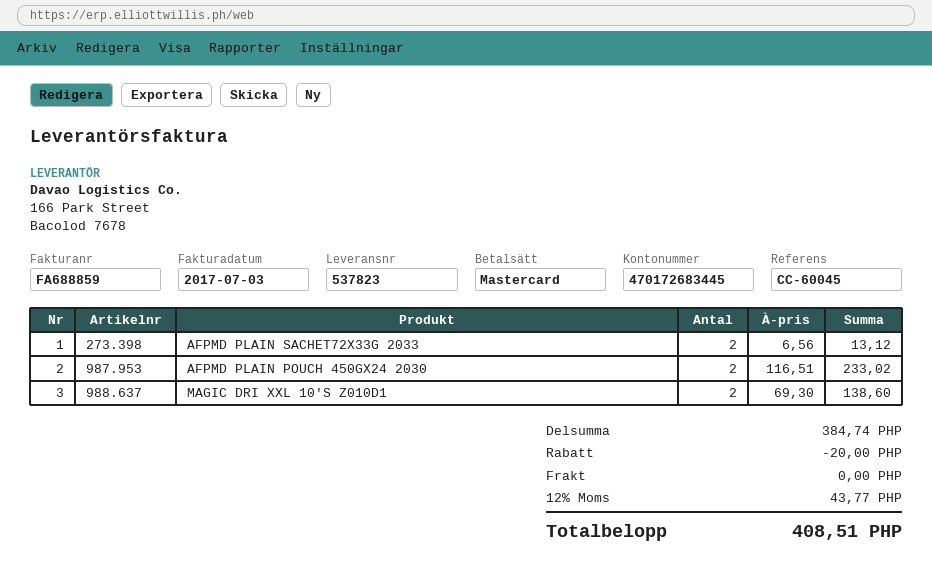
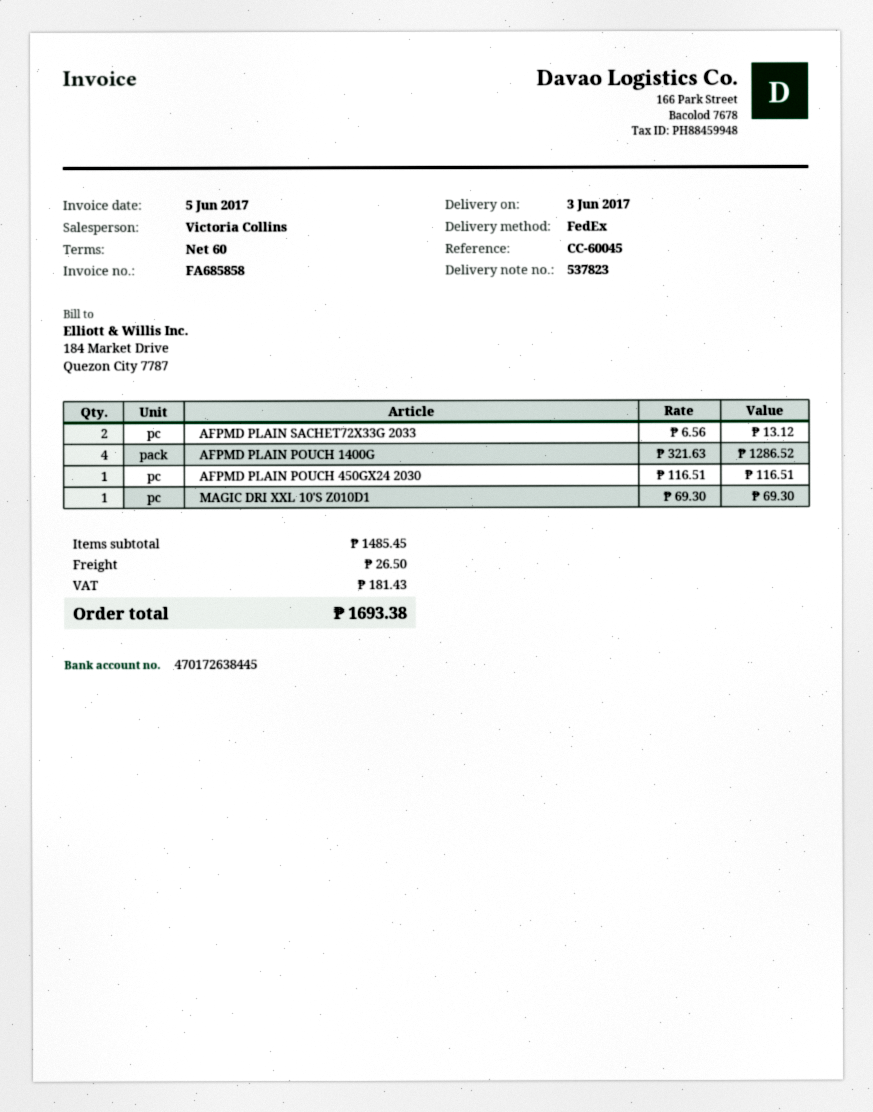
invoice number: FA688859 -> FA685858
invoice date: 2017-07-03 -> 2017-06-05
bank account: 470172683445 -> 470172638445
AFPMD PLAIN POUCH 450GX24 2030: 2 x 116.51 = 233.02 -> 1 x 116.51 = 116.51
MAGIC DRI XXL 10'S Z010D1: 2 x 69.30 = 138.60 -> 1 x 69.30 = 69.30
AFPMD PLAIN POUCH 1400G: none -> 4 x 321.63 = 1286.52
subtotal: 384.74 -> 1485.45
discount: 20.00 -> none
shipping: 0.00 -> 26.50
tax: 43.77 -> 181.43
total: 408.51 -> 1693.38

